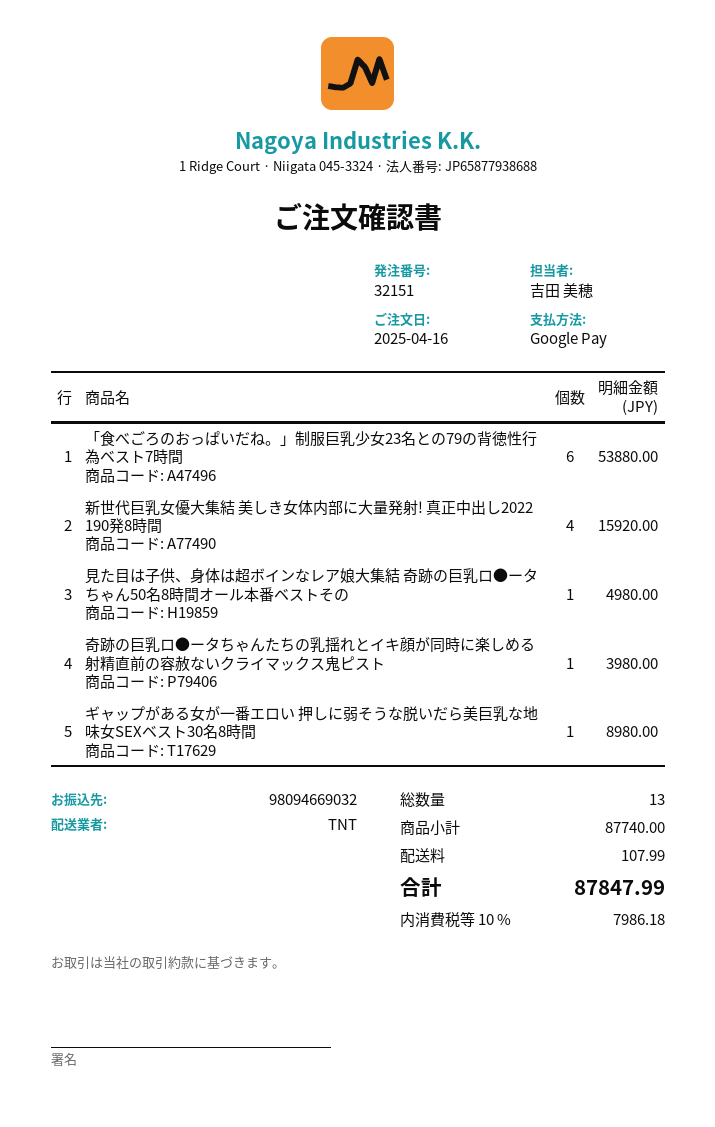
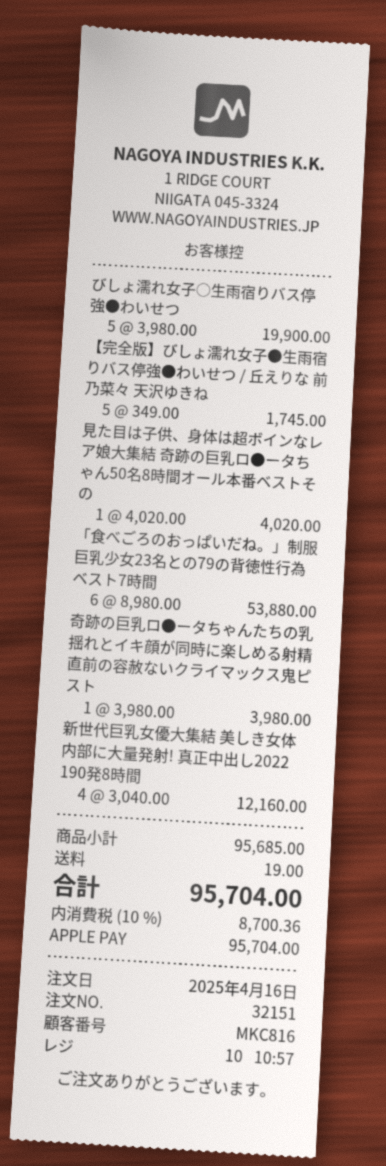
payment method: Google Pay -> Apple Pay
新世代巨乳女優大集結 美しき女体内部に大量発射! 真正中出し2022 190発8時間: 4 for 15920.00 -> 4 for 12160.00
見た目は子供、身体は超ボインなレア娘大集結 奇跡の巨乳ロ●ータちゃん50名8時間オール本番ベストその: 1 for 4980.00 -> 1 for 4020.00
ギャップがある女が一番エロい 押しに弱そうな脱いだら美巨乳な地味女SEXベスト30名8時間: 1 for 8980.00 -> none
びしょ濡れ女子○生雨宿りバス停強●わいせつ: none -> 5 for 19900.00
【完全版】びしょ濡れ女子●生雨宿りバス停強●わいせつ / 丘えりな 前乃菜々 天沢ゆきね: none -> 5 for 1745.00
subtotal: 87740.00 -> 95685.00
shipping: 107.99 -> 19.00
tax: 10% = 7986.18 -> 10% = 8700.36
total: 87847.99 -> 95704.00

